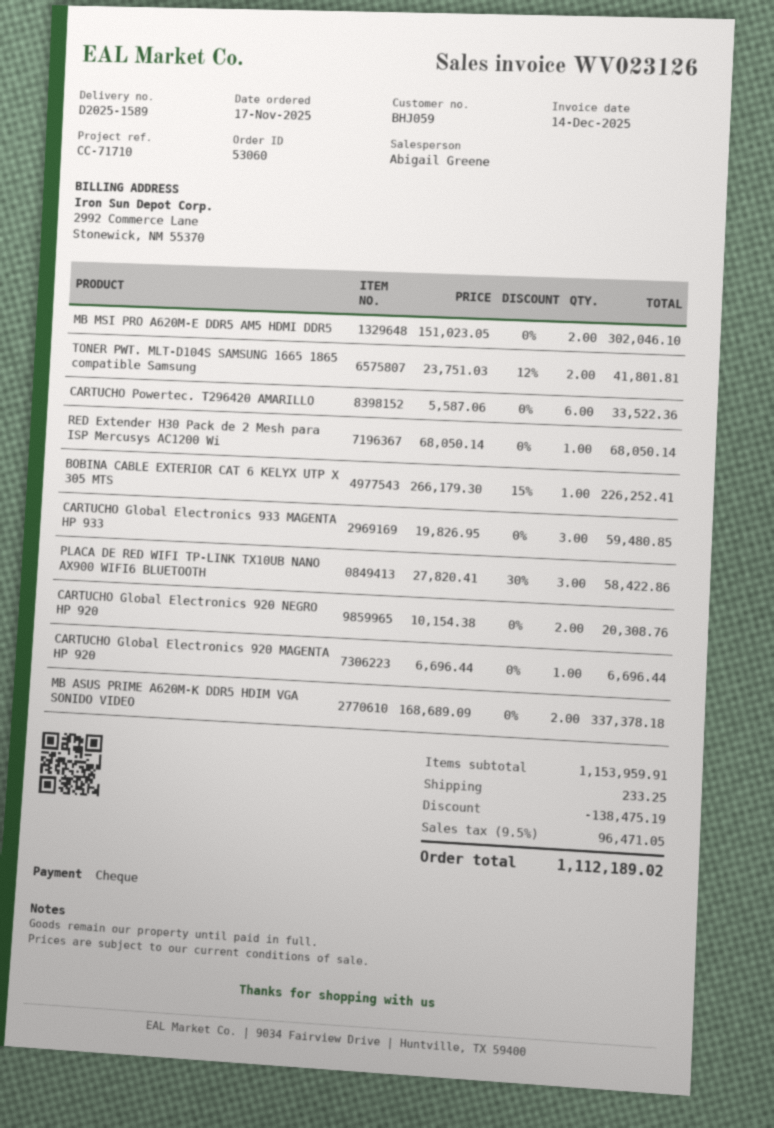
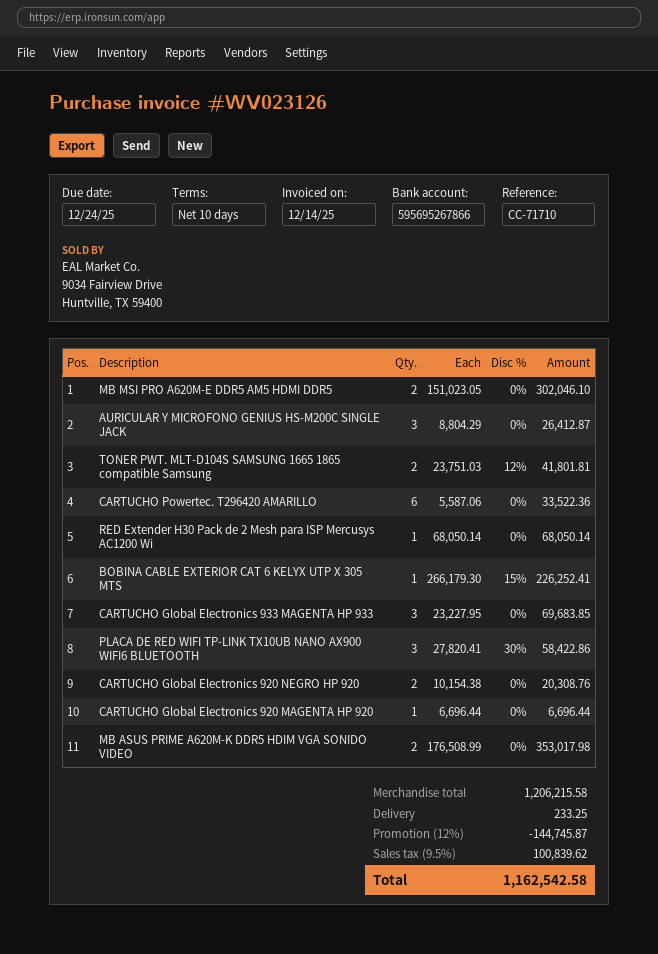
CARTUCHO Global Electronics 933 MAGENTA HP 933: 3 x 19826.95 = 59480.85 -> 3 x 23227.95 = 69683.85
MB ASUS PRIME A620M-K DDR5 HDIM VGA SONIDO VIDEO: 2 x 168689.09 = 337378.18 -> 2 x 176508.99 = 353017.98
AURICULAR Y MICROFONO GENIUS HS-M200C SINGLE JACK: none -> 3 x 8804.29 = 26412.87
subtotal: 1153959.91 -> 1206215.58
discount: 138475.19 -> 144745.87
tax: 9.5% = 96471.05 -> 9.5% = 100839.62
total: 1112189.02 -> 1162542.58

